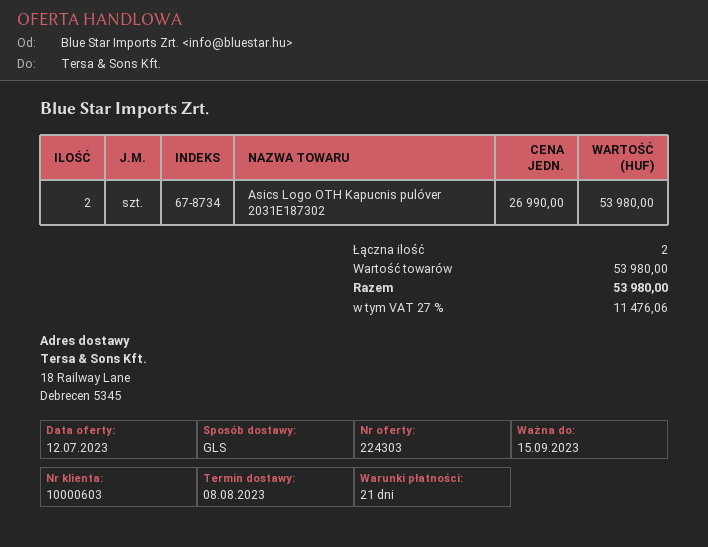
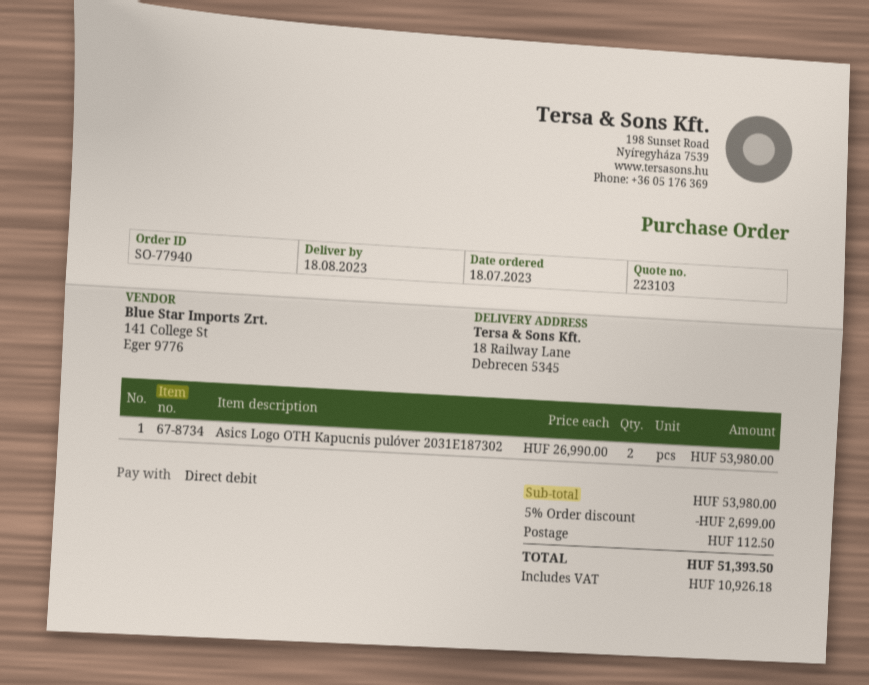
quote number: 224303 -> 223103
delivery date: 2023-08-08 -> 2023-08-18
discount: none -> 5% = 2699.00
shipping: none -> 112.50
tax: 11476.06 -> 10926.18
total: 53980.00 -> 51393.50

